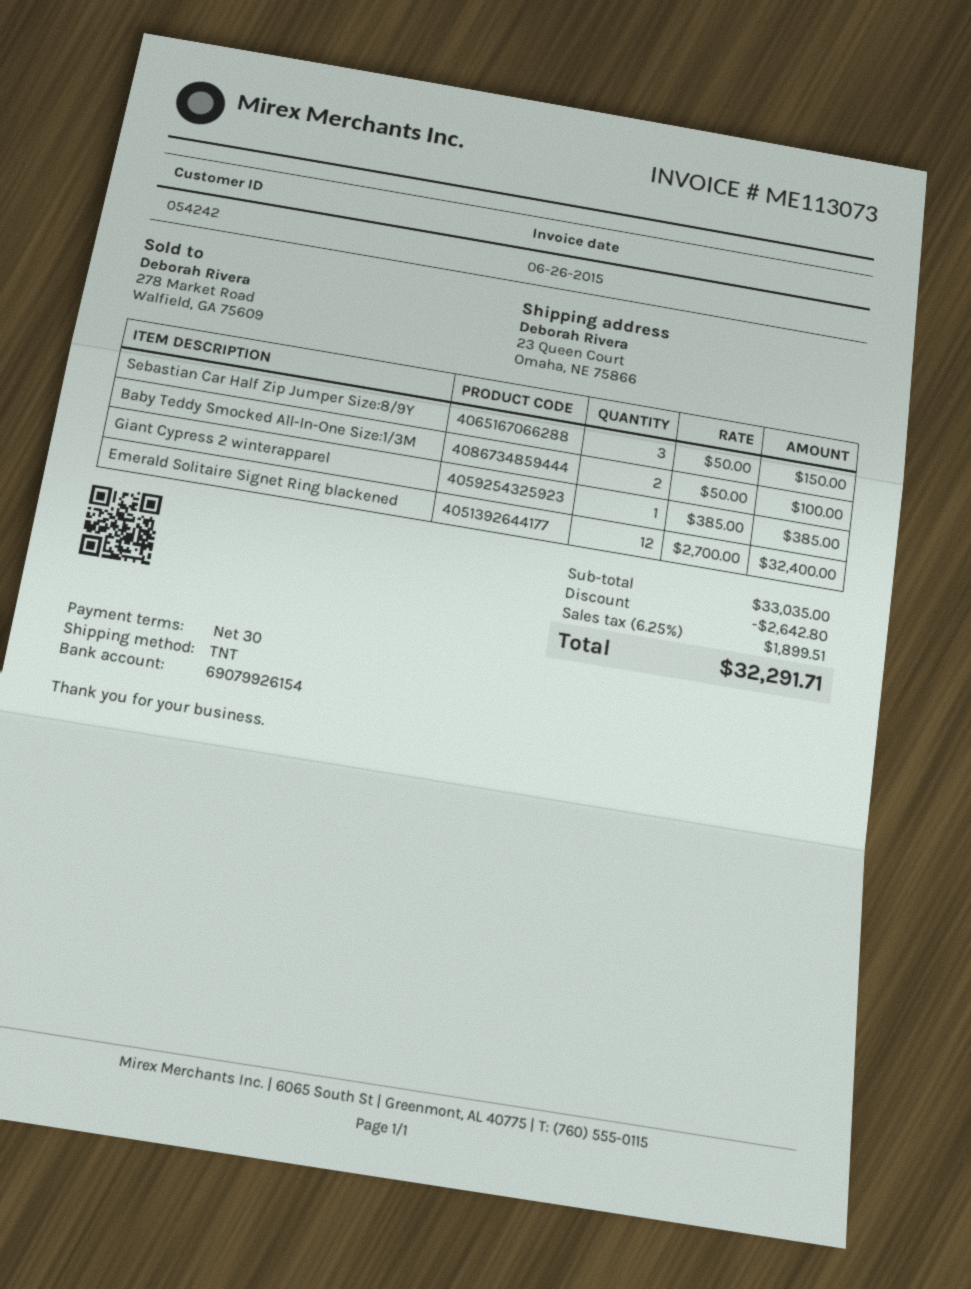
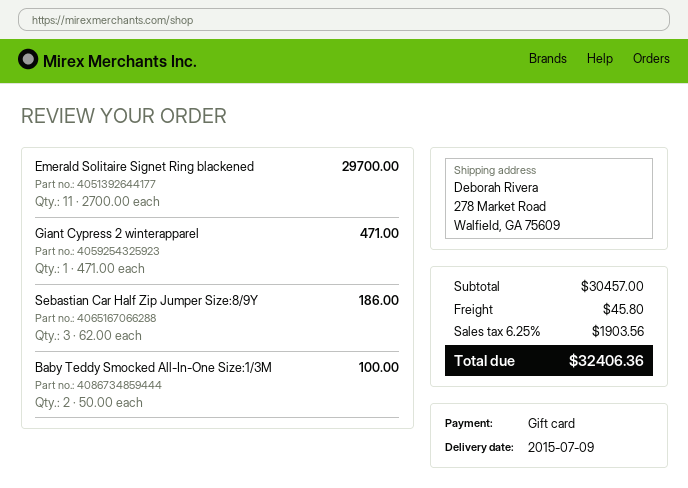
ship to: 23 Queen Court, Omaha, NE 75866 -> 278 Market Road, Walfield, GA 75609
Sebastian Car Half Zip Jumper Size:8/9Y: 3 x 50.00 = 150.00 -> 3 x 62.00 = 186.00
Giant Cypress 2 winterapparel: 1 x 385.00 = 385.00 -> 1 x 471.00 = 471.00
Emerald Solitaire Signet Ring blackened: 12 x 2700.00 = 32400.00 -> 11 x 2700.00 = 29700.00
subtotal: 33035.00 -> 30457.00
discount: 2642.80 -> none
shipping: none -> 45.80
tax: 6.25% = 1899.51 -> 6.25% = 1903.56
total: 32291.71 -> 32406.36

